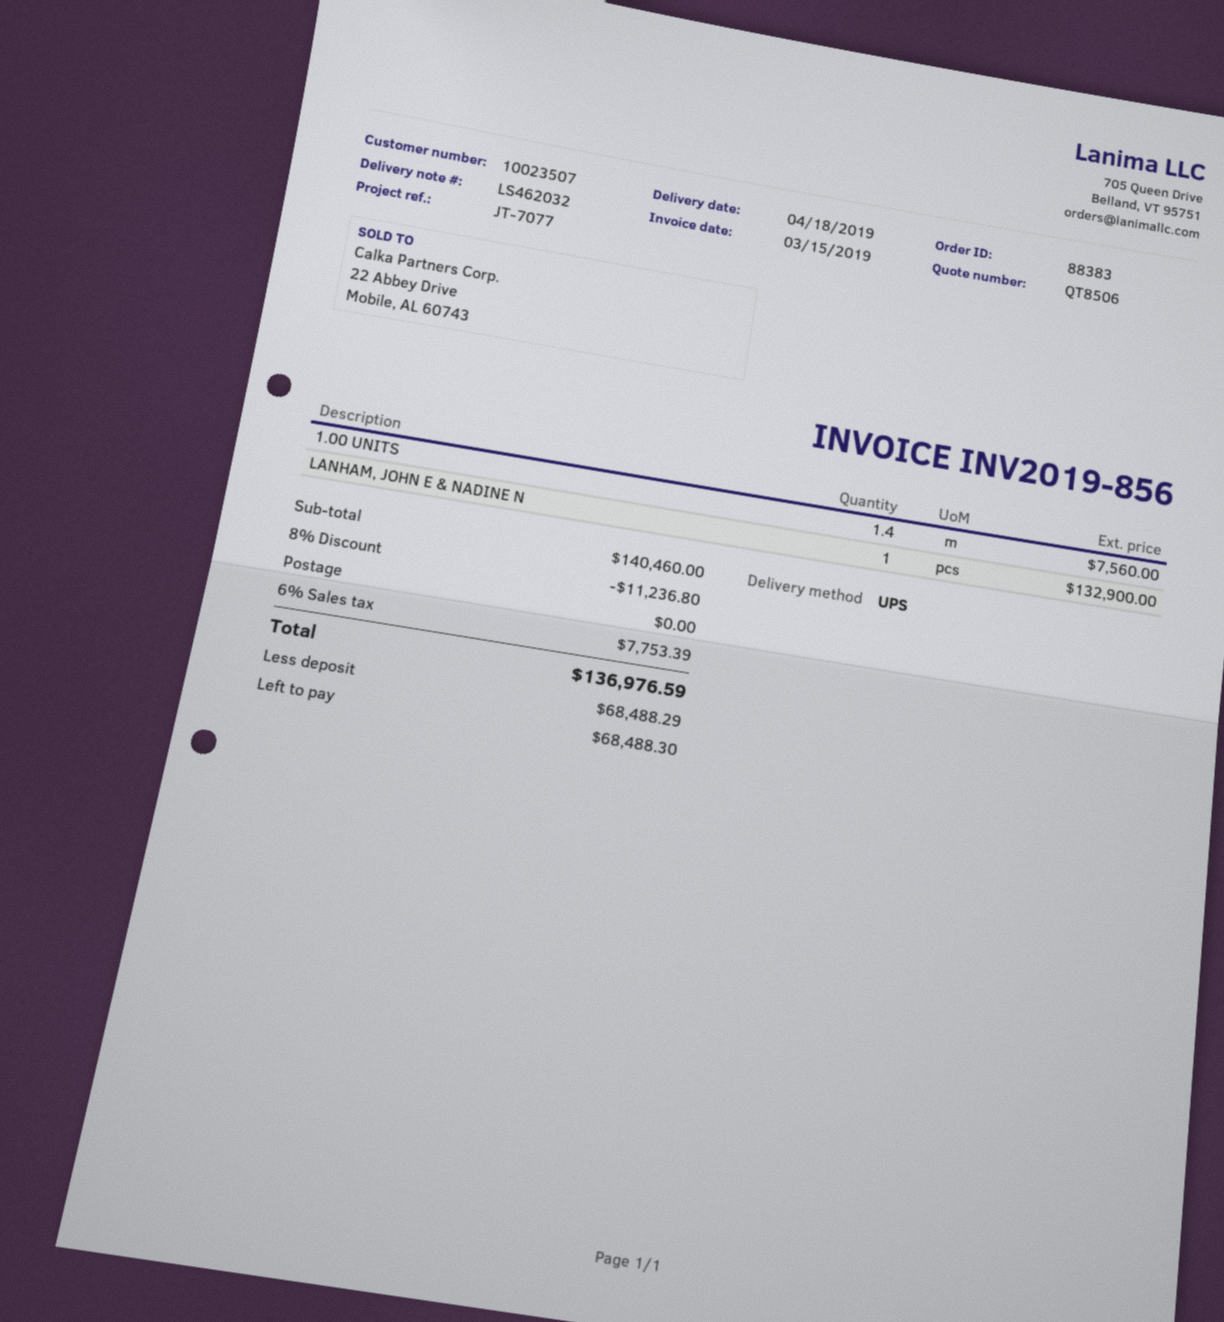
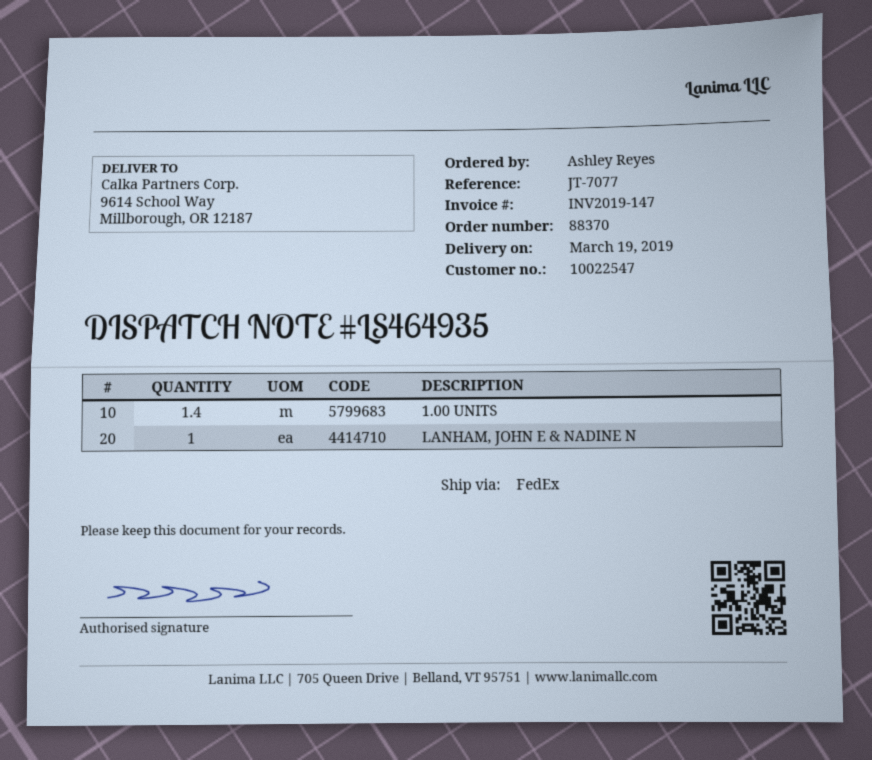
order number: 88383 -> 88370
delivery note number: LS462032 -> LS464935
delivery date: 2019-04-18 -> 2019-03-19
invoice number: INV2019-856 -> INV2019-147
customer number: 10023507 -> 10022547
shipping method: UPS -> FedEx

